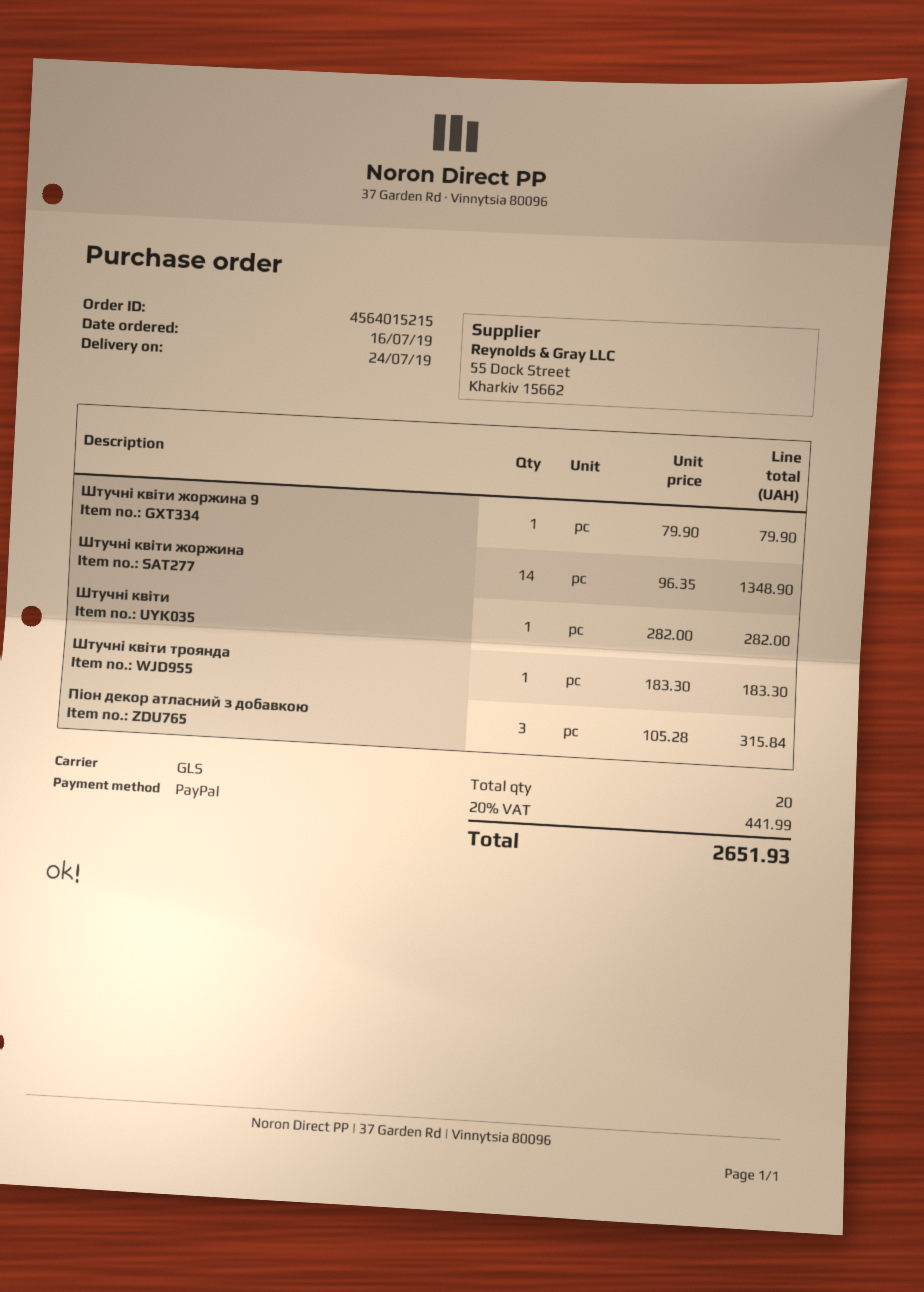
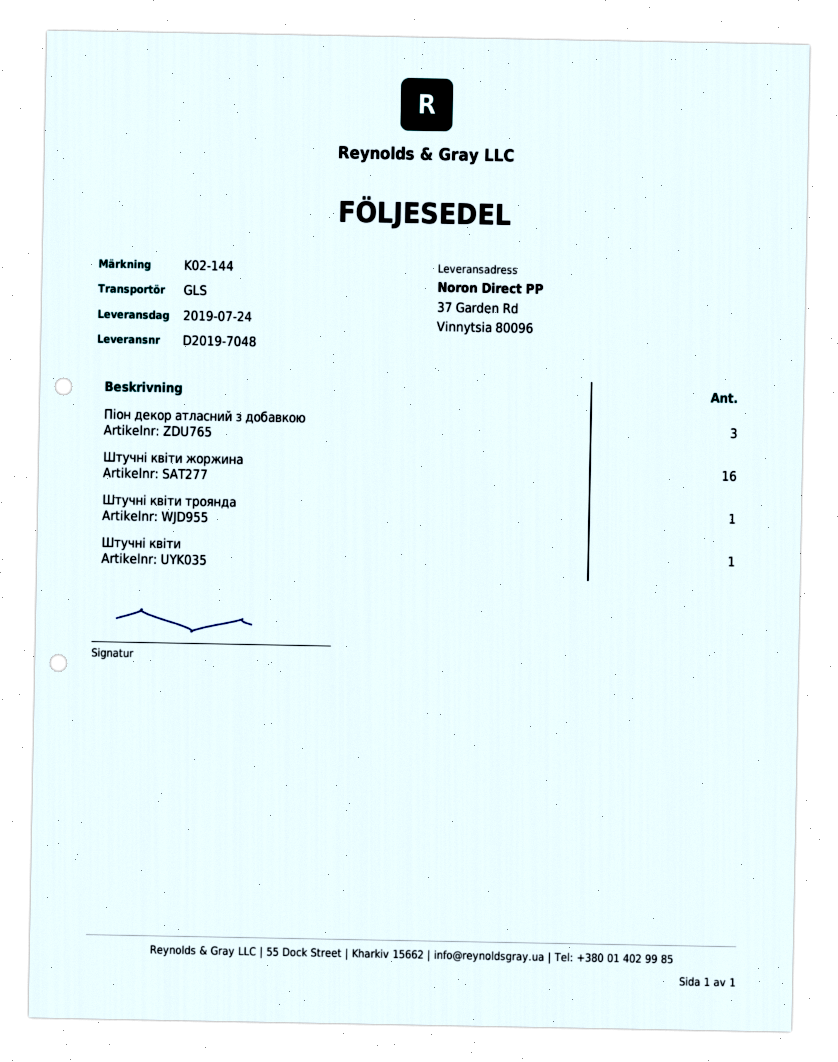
Штучні квіти жоржина 9: 1 -> none
Штучні квіти жоржина: 14 -> 16

